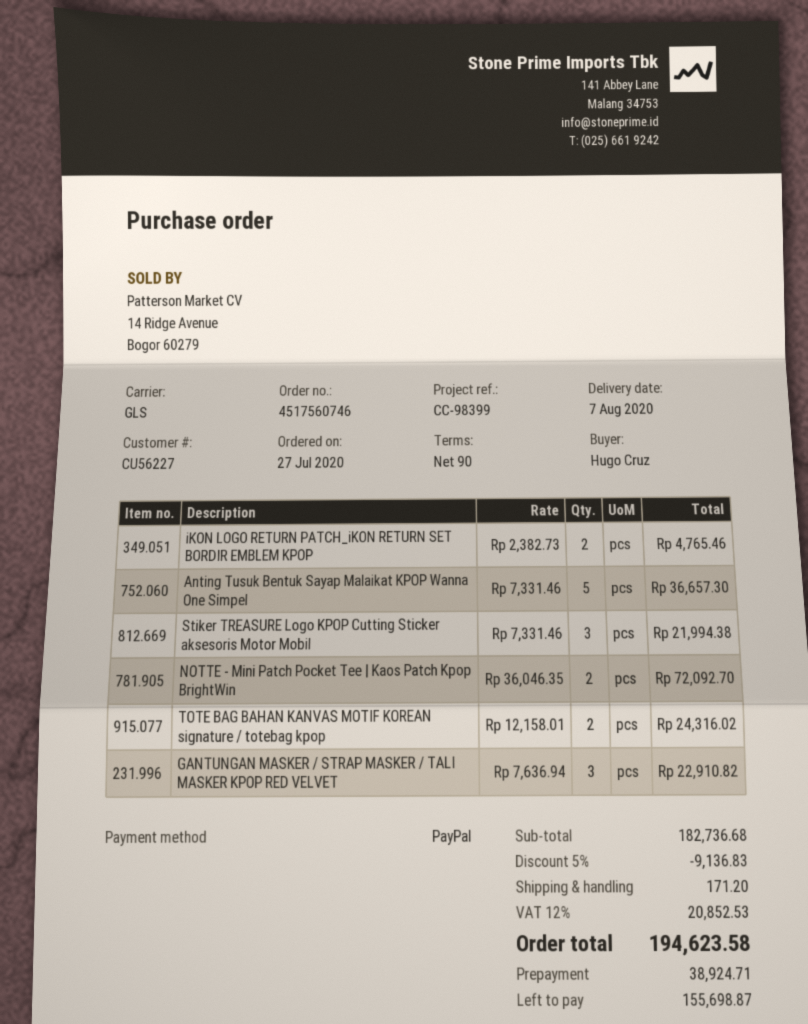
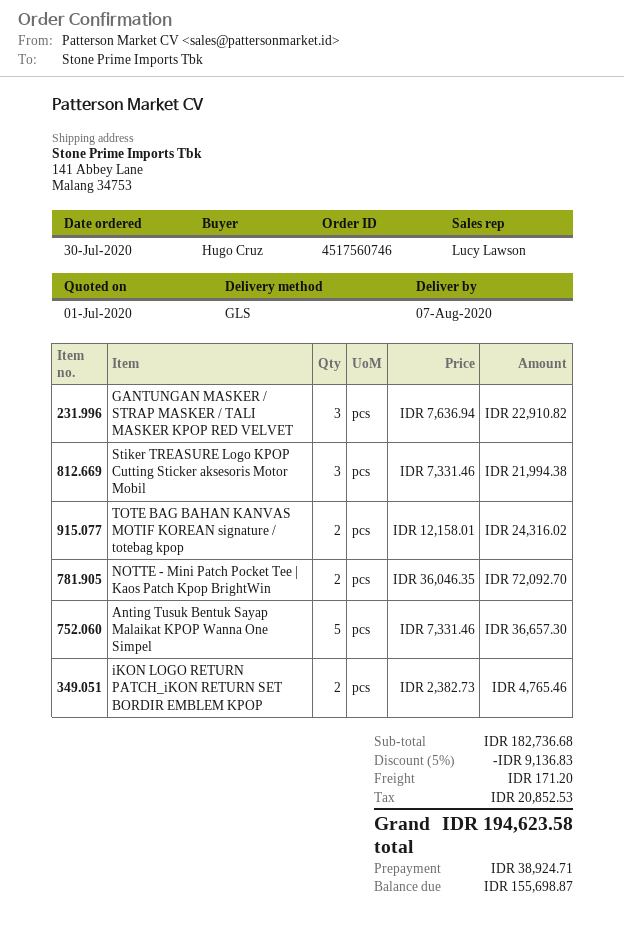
order date: 2020-07-27 -> 2020-07-30

